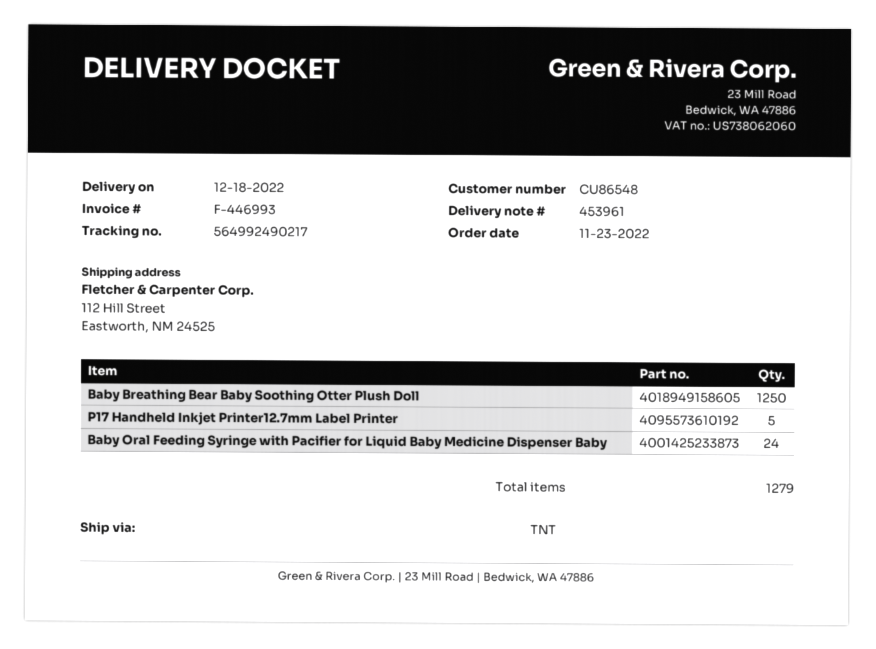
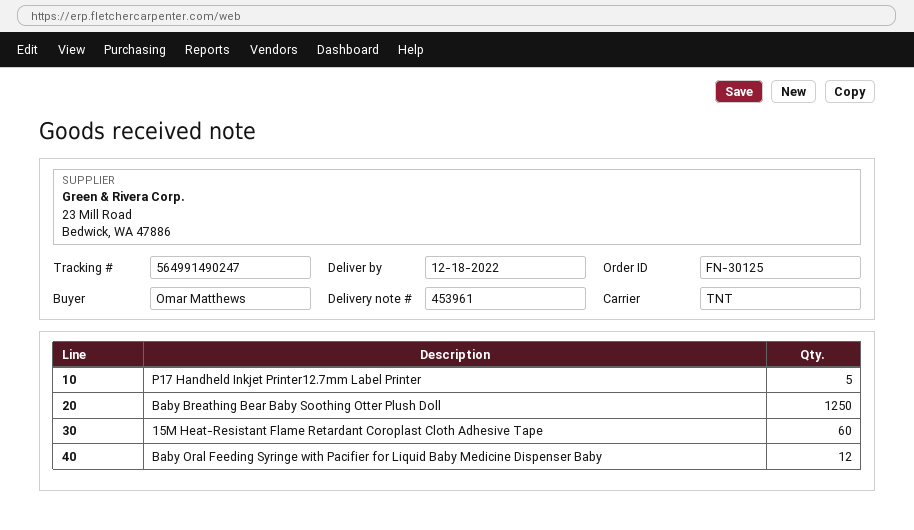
tracking number: 564992490217 -> 564991490247
Baby Oral Feeding Syringe with Pacifier for Liquid Baby Medicine Dispenser Baby: 24 -> 12
15M Heat-Resistant Flame Retardant Coroplast Cloth Adhesive Tape: none -> 60

